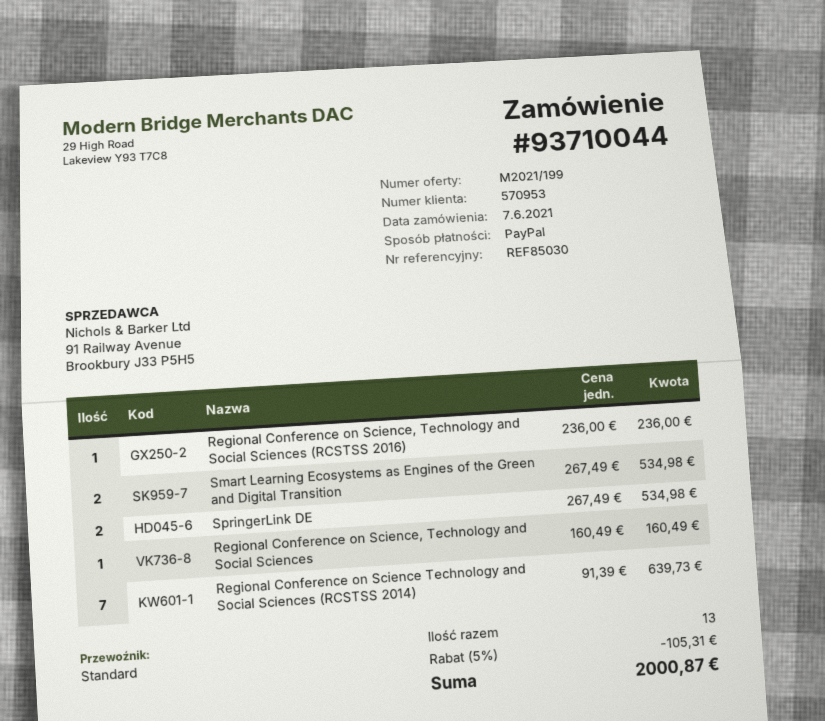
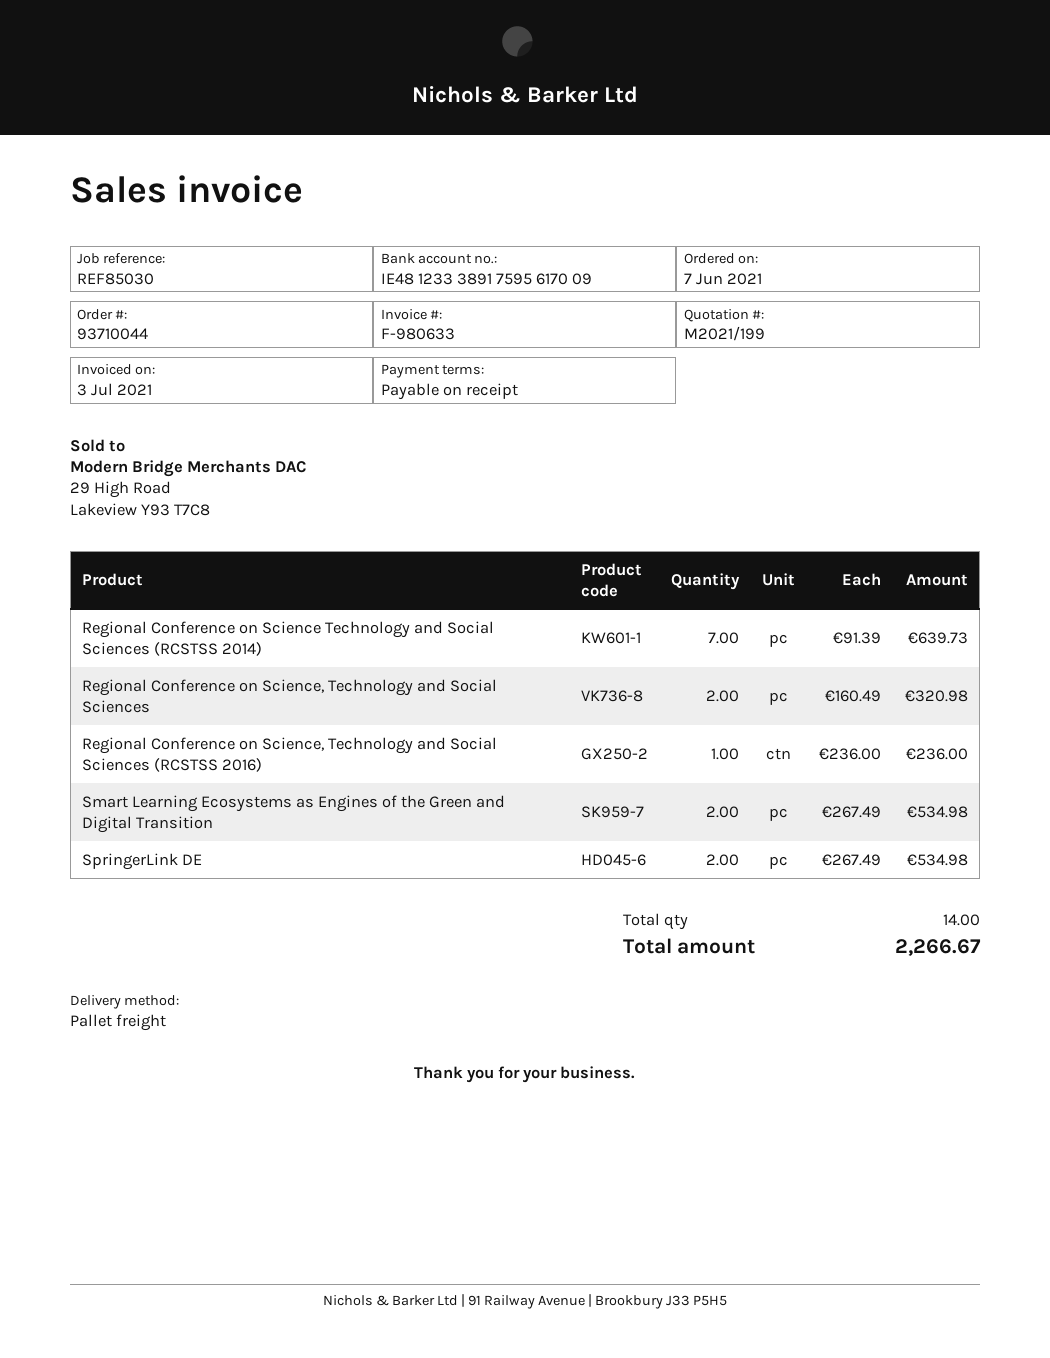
shipping method: standard -> pallet freight
Regional Conference on Science, Technology and Social Sciences: 1 x 160.49 = 160.49 -> 2 x 160.49 = 320.98
total quantity: 13 -> 14
discount: 5% = 105.31 -> none
total: 2000.87 -> 2266.67

